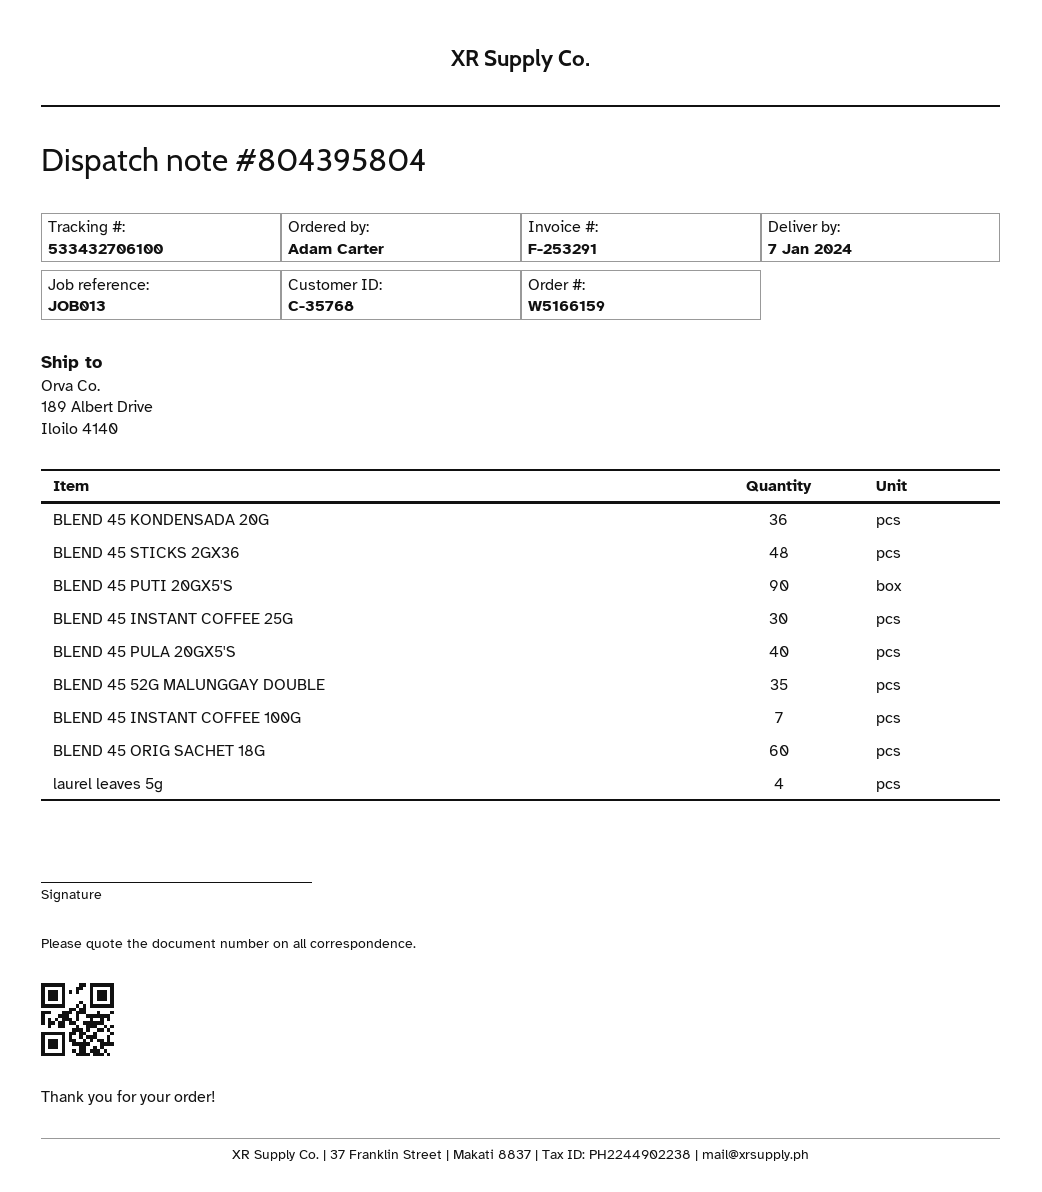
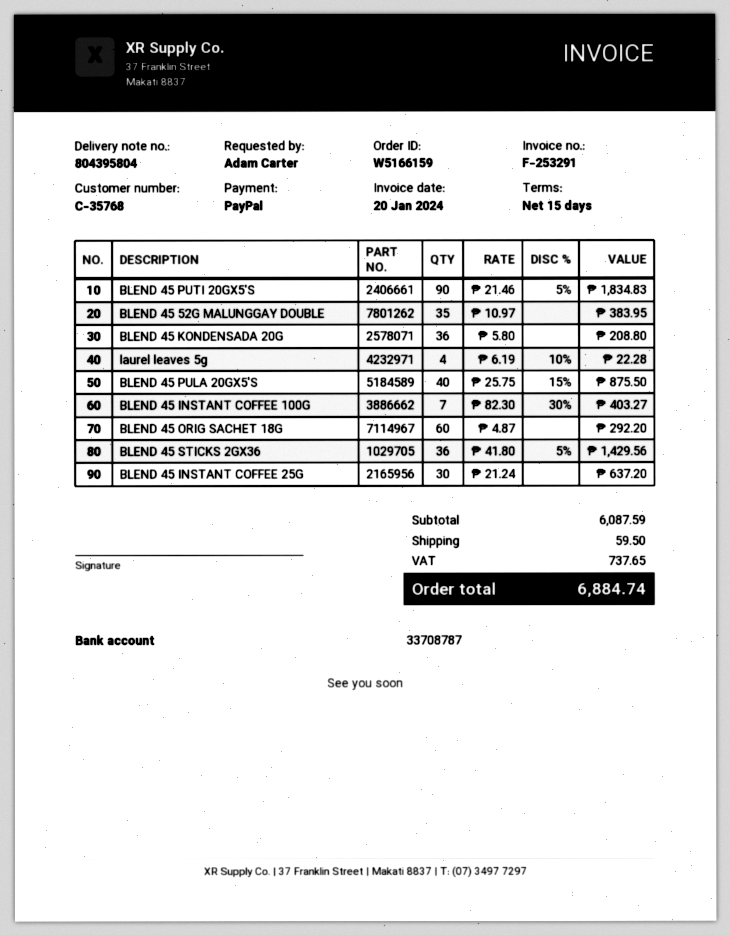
BLEND 45 STICKS 2GX36: 48 -> 36

